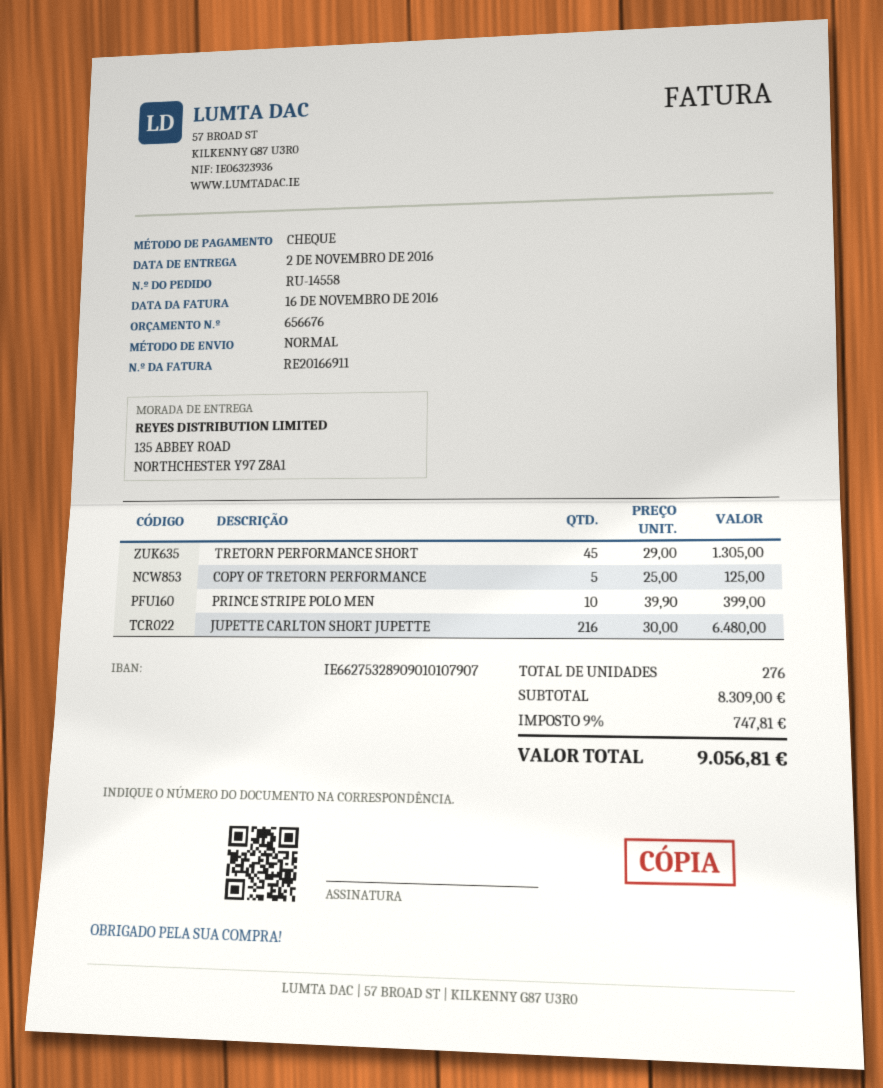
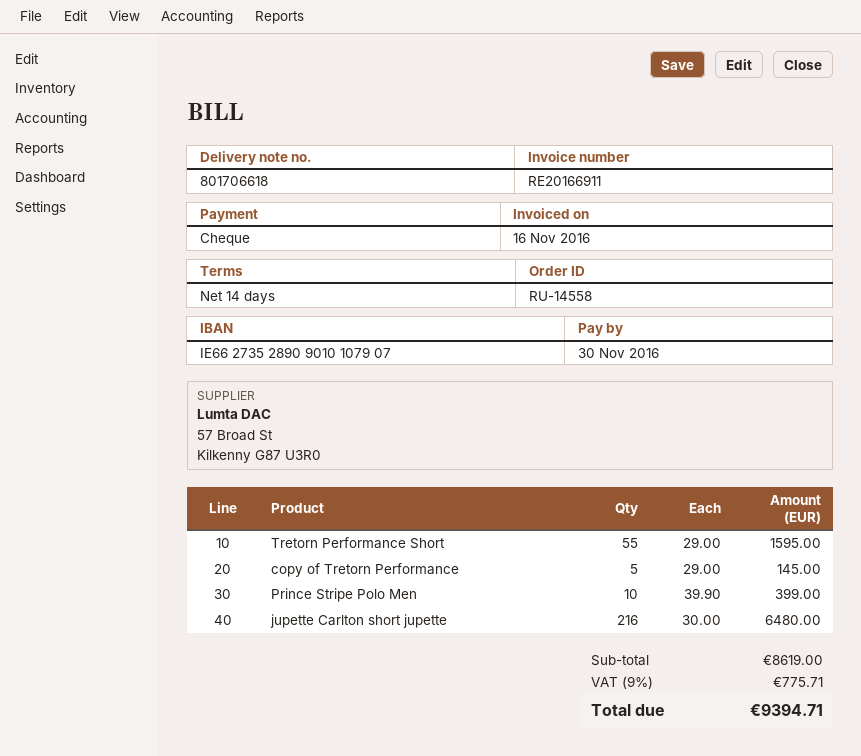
bank account: IE66275328909010107907 -> IE66273528909010107907
TRETORN PERFORMANCE SHORT: 45 x 29.00 = 1305.00 -> 55 x 29.00 = 1595.00
COPY OF TRETORN PERFORMANCE: 5 x 25.00 = 125.00 -> 5 x 29.00 = 145.00
subtotal: 8309.00 -> 8619.00
tax: 9% = 747.81 -> 9% = 775.71
total: 9056.81 -> 9394.71

